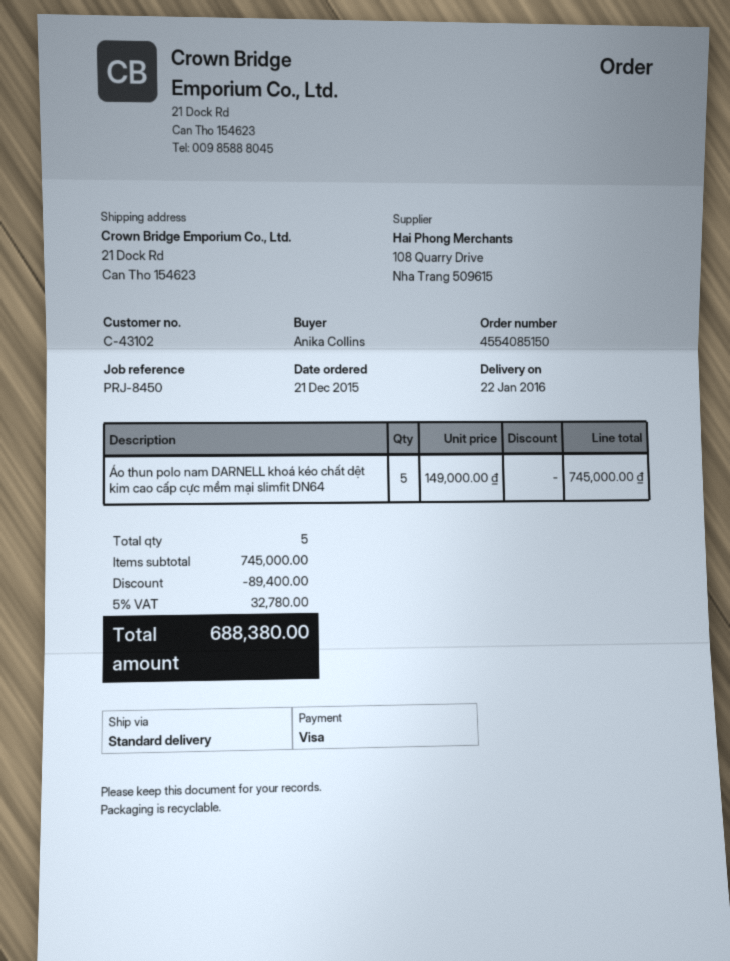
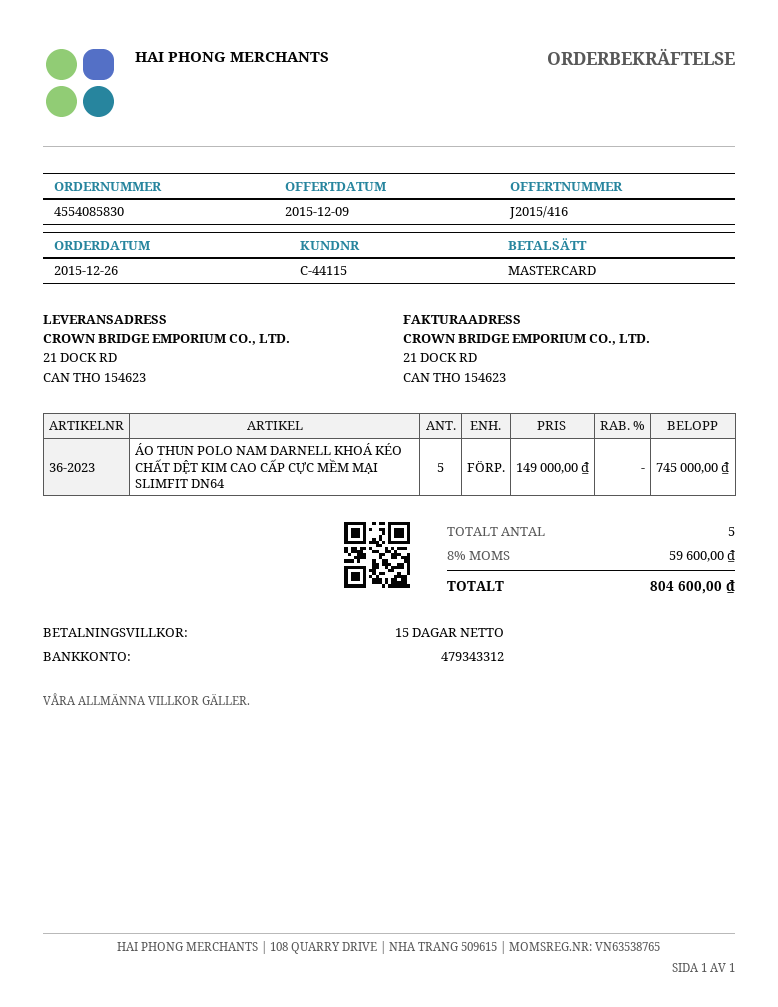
order number: 4554085150 -> 4554085830
order date: 2015-12-21 -> 2015-12-26
customer number: C-43102 -> C-44115
payment method: Visa -> Mastercard
discount: 89400.00 -> none
tax: 5% = 32780.00 -> 8% = 59600.00
total: 688380.00 -> 804600.00

